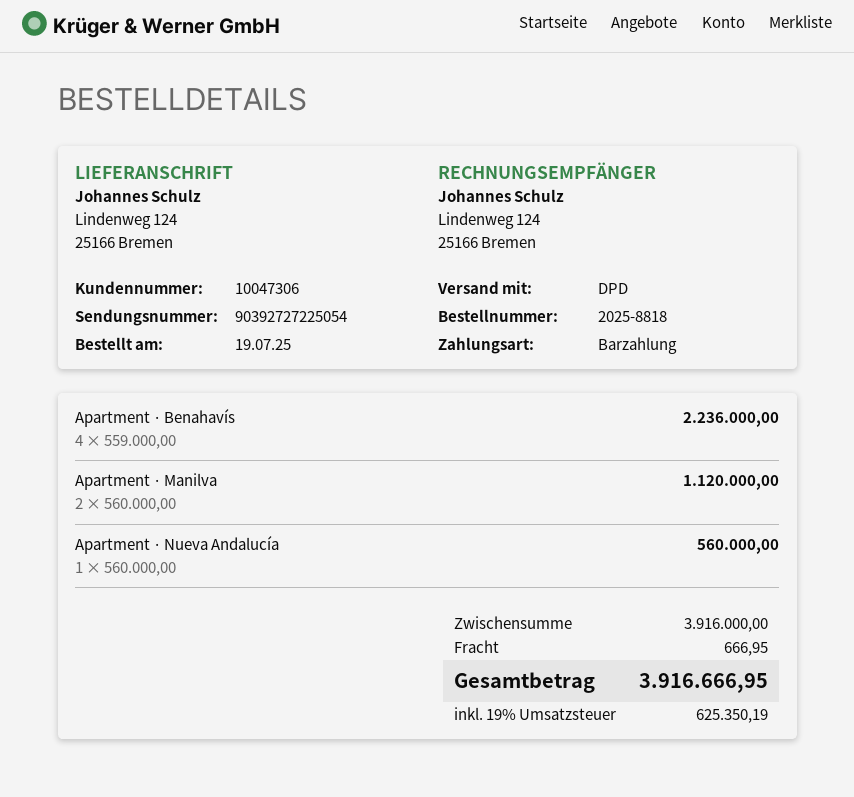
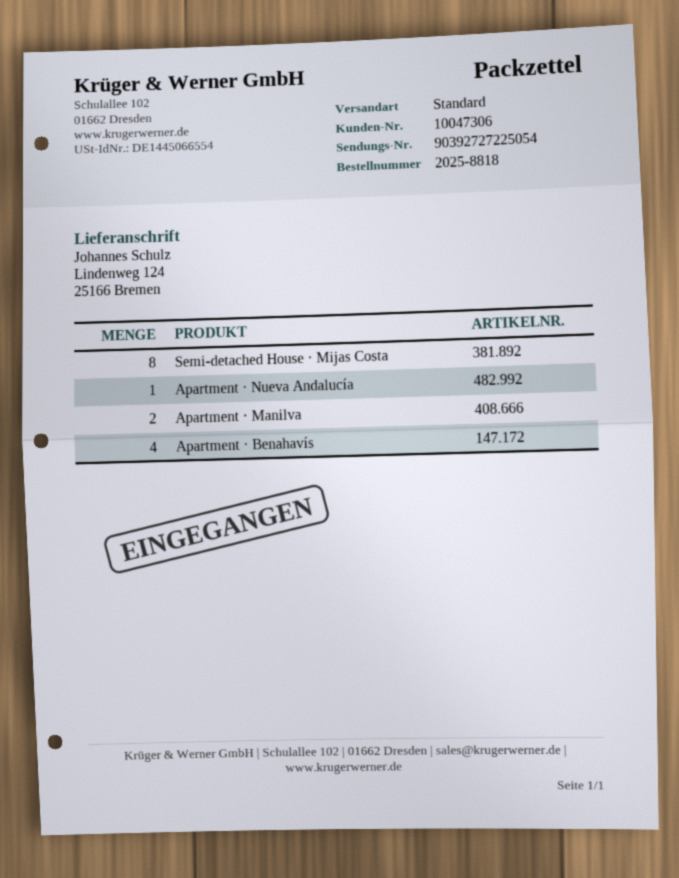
shipping method: DPD -> standard
Semi-detached House · Mijas Costa: none -> 8

